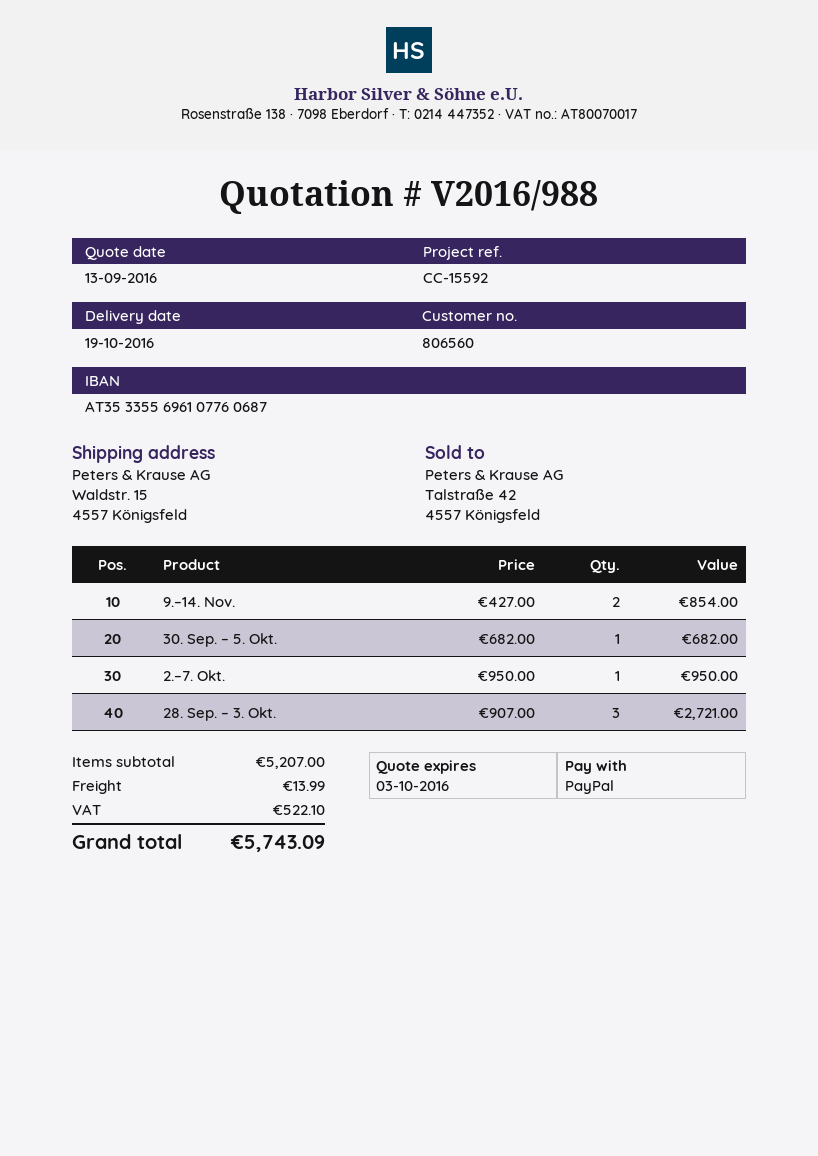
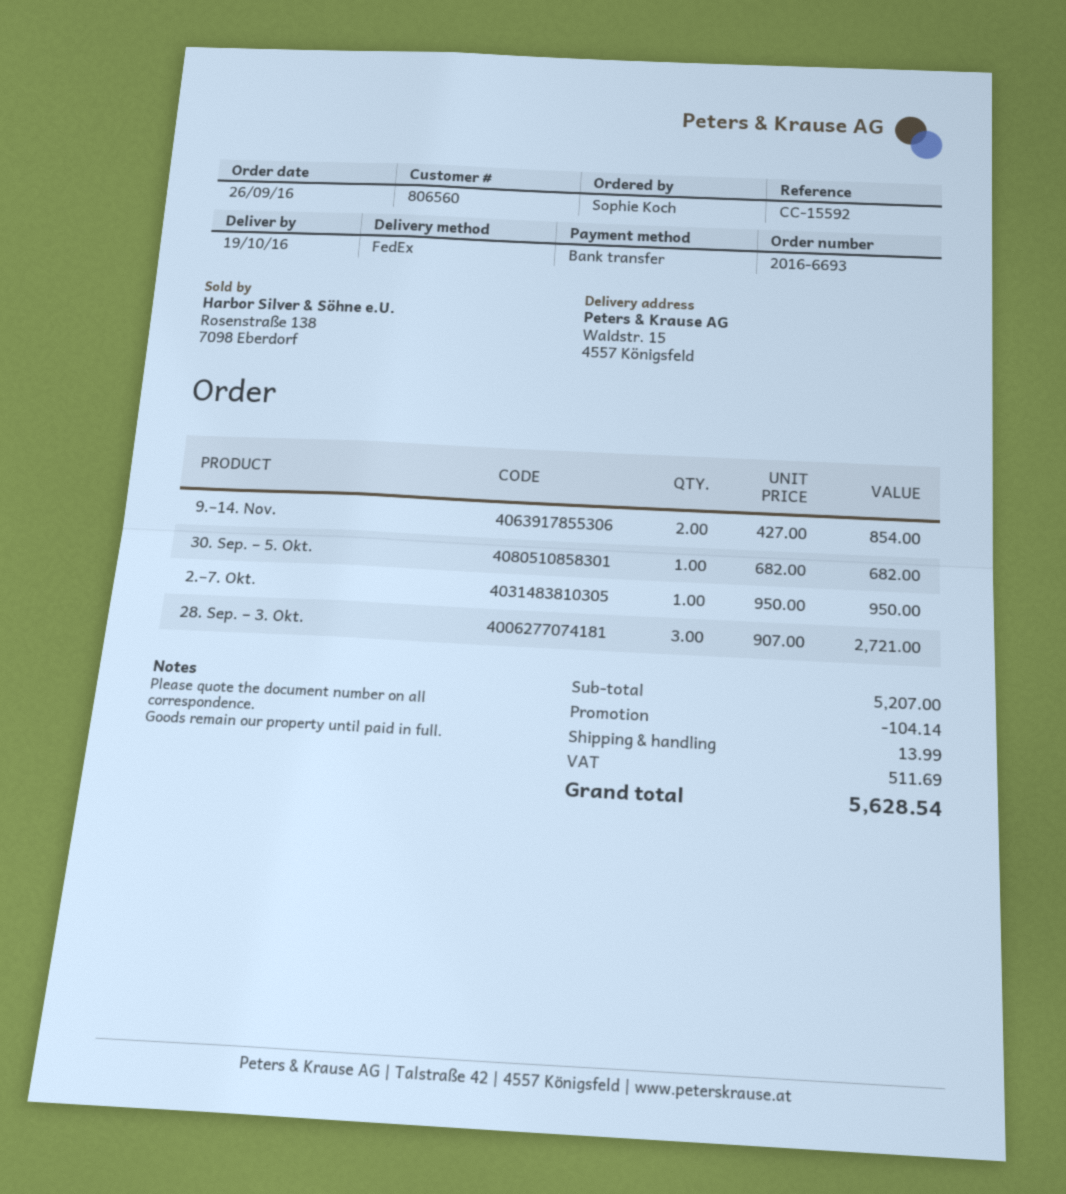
payment method: PayPal -> bank transfer
discount: none -> 104.14
tax: 522.10 -> 511.69
total: 5743.09 -> 5628.54

